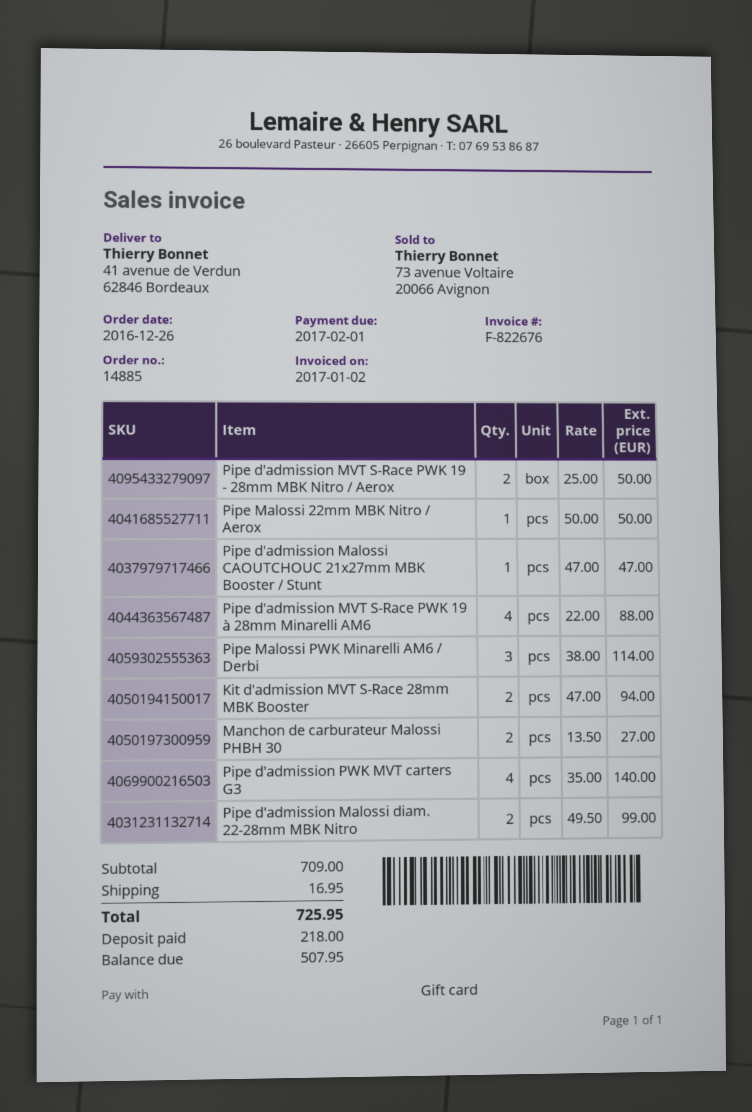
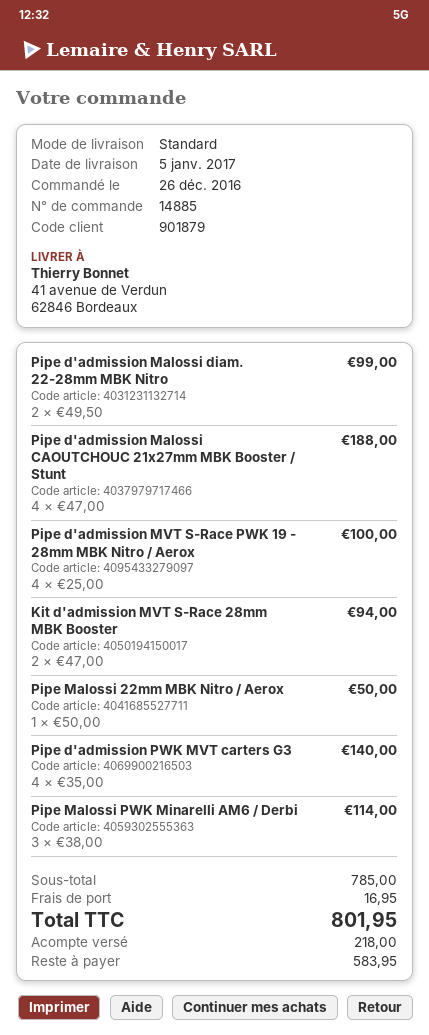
Pipe d'admission MVT S-Race PWK 19 - 28mm MBK Nitro / Aerox: 2 x 25.00 = 50.00 -> 4 x 25.00 = 100.00
Pipe d'admission Malossi CAOUTCHOUC 21x27mm MBK Booster / Stunt: 1 x 47.00 = 47.00 -> 4 x 47.00 = 188.00
Pipe d'admission MVT S-Race PWK 19 à 28mm Minarelli AM6: 4 x 22.00 = 88.00 -> none
Manchon de carburateur Malossi PHBH 30: 2 x 13.50 = 27.00 -> none
subtotal: 709.00 -> 785.00
total: 725.95 -> 801.95
balance: 507.95 -> 583.95

